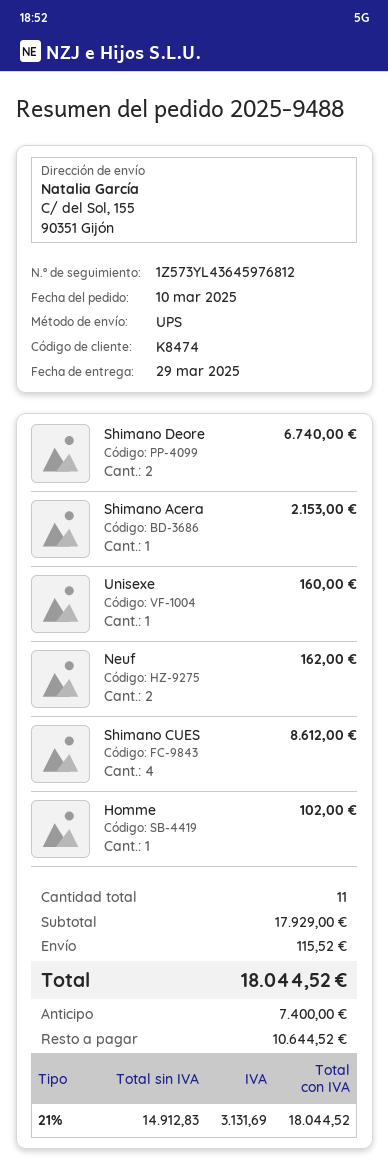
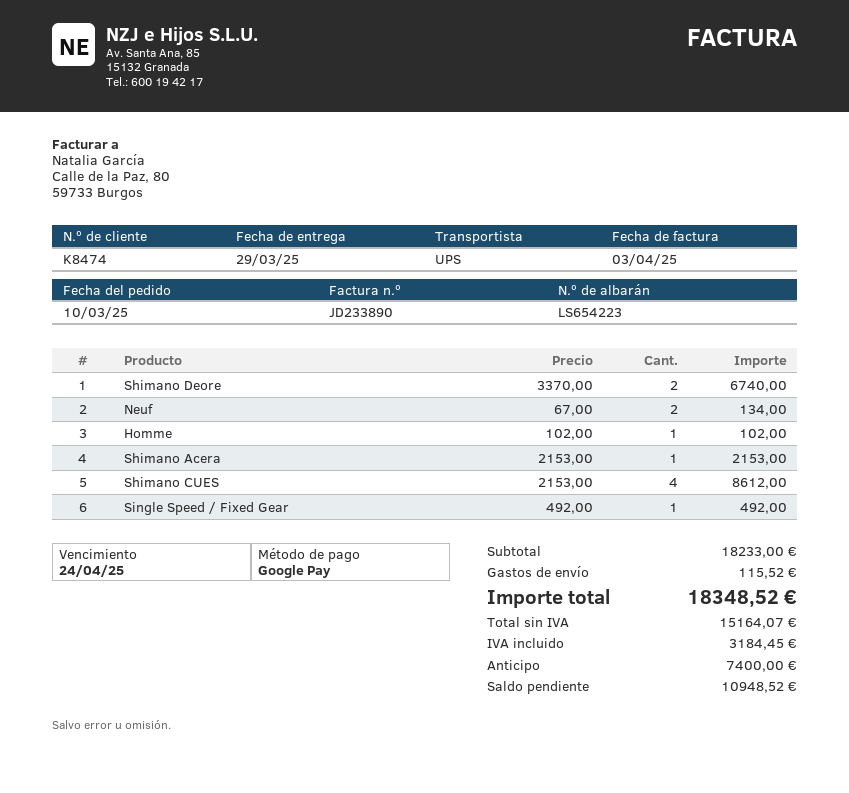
Unisexe: 1 for 160.00 -> none
Neuf: 2 for 162.00 -> 2 for 134.00
Single Speed / Fixed Gear: none -> 1 for 492.00
subtotal: 17929.00 -> 18233.00
net: 14912.83 -> 15164.07
tax: 3131.69 -> 3184.45
total: 18044.52 -> 18348.52
balance: 10644.52 -> 10948.52

